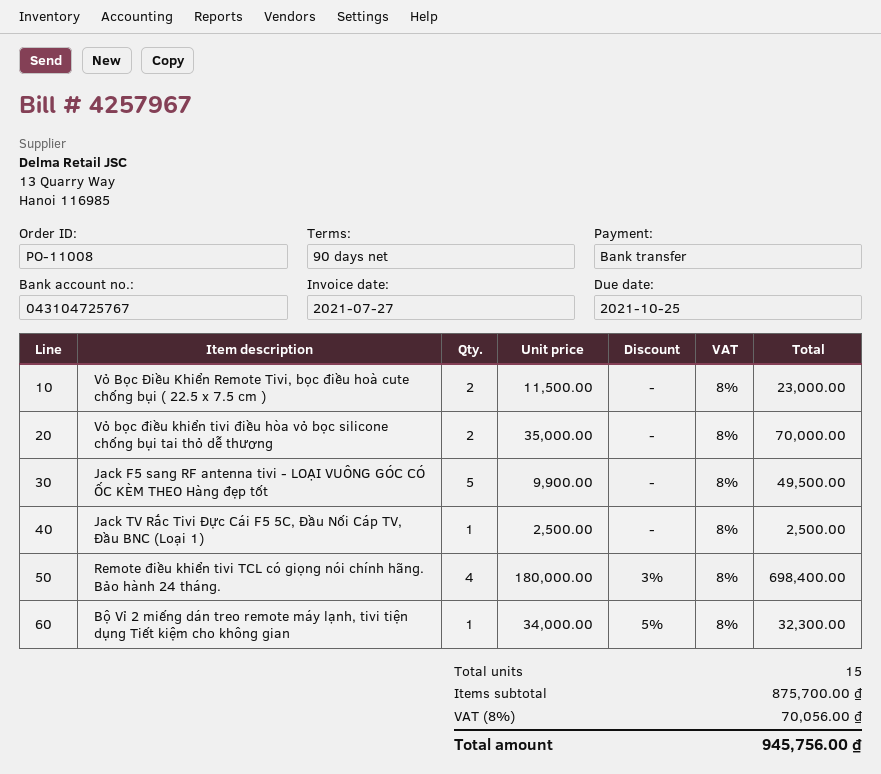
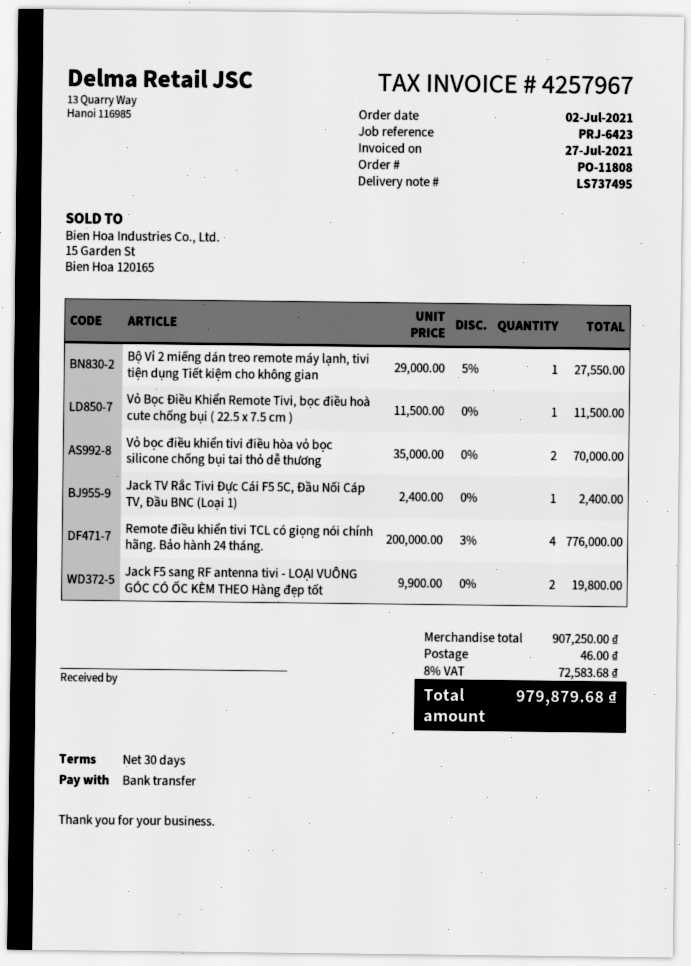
order number: PO-11008 -> PO-11808
payment terms: 90 days -> 30 days
Vỏ Bọc Điều Khiển Remote Tivi, bọc điều hoà cute chống bụi ( 22.5 x 7.5 cm ): 2 x 11500.00 = 23000.00 -> 1 x 11500.00 = 11500.00
Jack F5 sang RF antenna tivi - LOẠI VUÔNG GÓC CÓ ỐC KÈM THEO Hàng đẹp tốt: 5 x 9900.00 = 49500.00 -> 2 x 9900.00 = 19800.00
Jack TV Rắc Tivi Đực Cái F5 5C, Đầu Nối Cáp TV, Đầu BNC (Loại 1): 1 x 2500.00 = 2500.00 -> 1 x 2400.00 = 2400.00
Remote điều khiển tivi TCL có giọng nói chính hãng. Bảo hành 24 tháng.: 4 x 180000.00 - 3% = 698400.00 -> 4 x 200000.00 - 3% = 776000.00
Bộ Vỉ 2 miếng dán treo remote máy lạnh, tivi tiện dụng Tiết kiệm cho không gian: 1 x 34000.00 - 5% = 32300.00 -> 1 x 29000.00 - 5% = 27550.00
subtotal: 875700.00 -> 907250.00
shipping: none -> 46.00
tax: 8% = 70056.00 -> 8% = 72583.68
total: 945756.00 -> 979879.68

